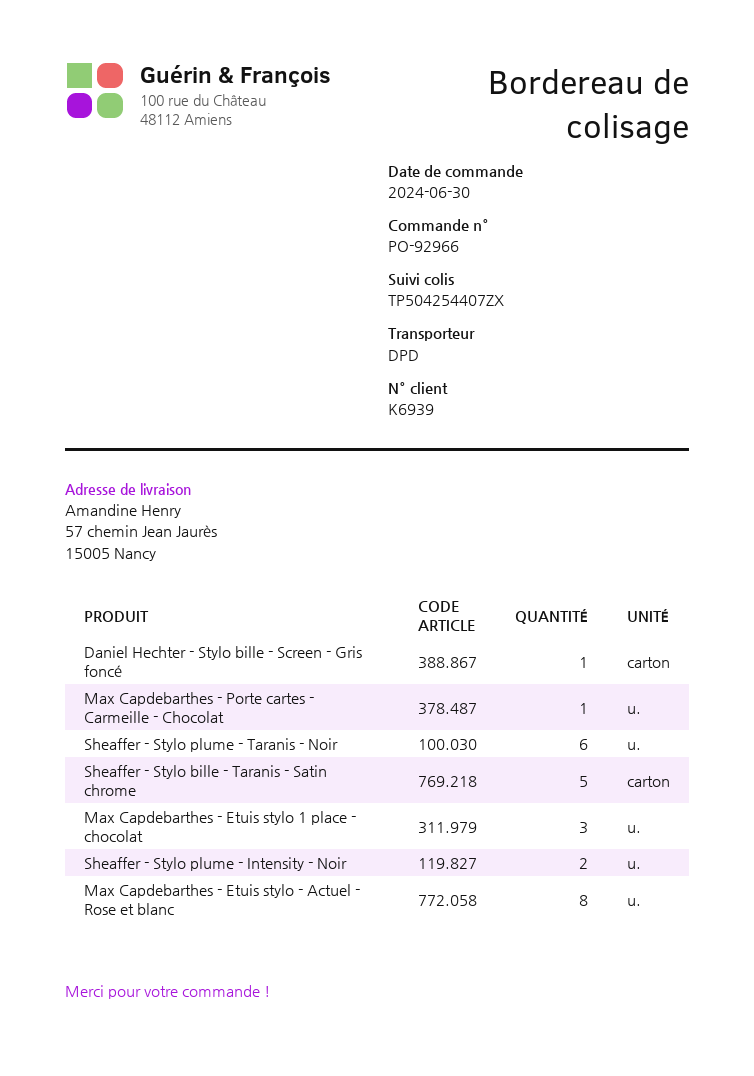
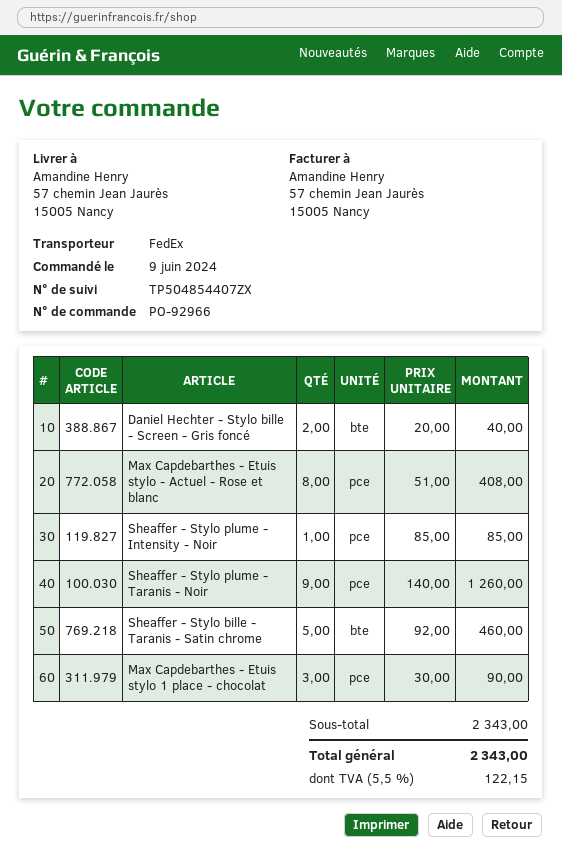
order date: 2024-06-30 -> 2024-06-09
shipping method: DPD -> FedEx
tracking number: TP504254407ZX -> TP504854407ZX
Daniel Hechter - Stylo bille - Screen - Gris foncé: 1 -> 2
Max Capdebarthes - Porte cartes - Carmeille - Chocolat: 1 -> none
Sheaffer - Stylo plume - Taranis - Noir: 6 -> 9
Sheaffer - Stylo plume - Intensity - Noir: 2 -> 1

